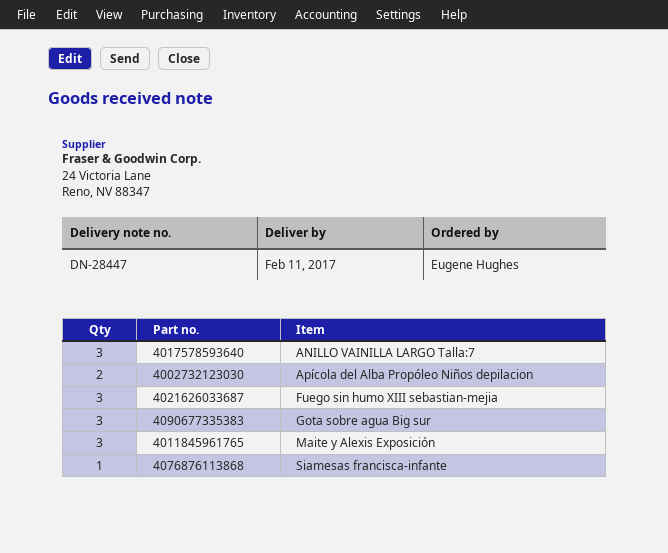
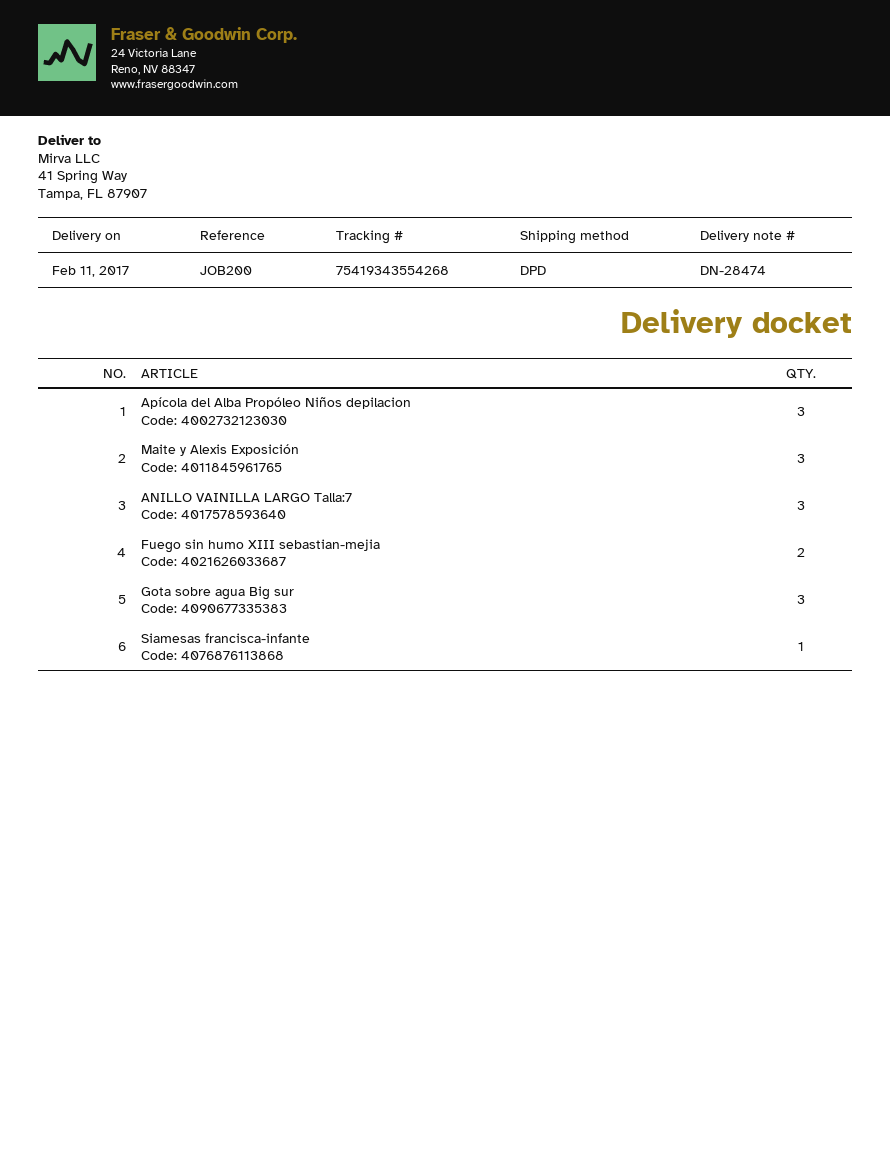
delivery note number: DN-28447 -> DN-28474
Apícola del Alba Propóleo Niños depilacion: 2 -> 3
Fuego sin humo XIII sebastian-mejia: 3 -> 2

